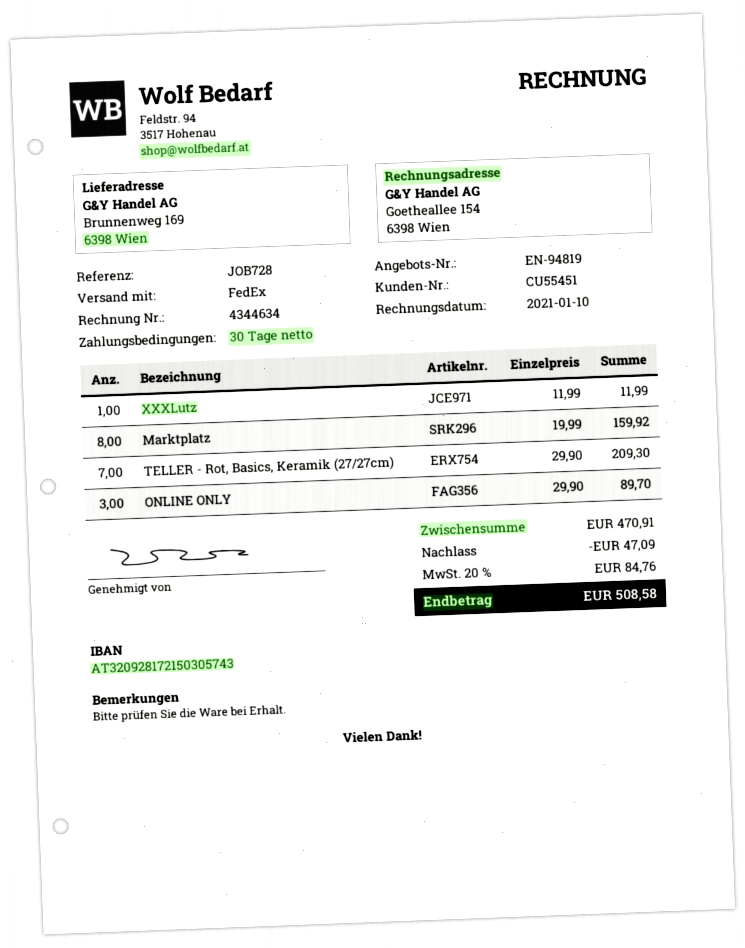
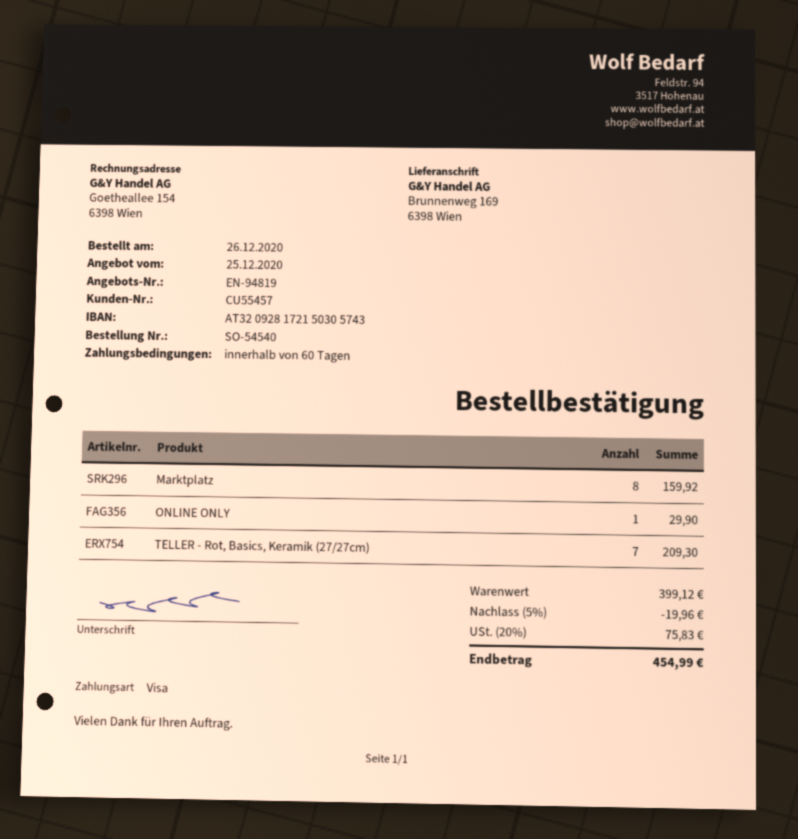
payment terms: 30 days -> 60 days
customer number: CU55451 -> CU55457
XXXLutz: 1 for 11.99 -> none
ONLINE ONLY: 3 for 89.70 -> 1 for 29.90
subtotal: 470.91 -> 399.12
discount: 47.09 -> 19.96
tax: 20% = 84.76 -> 20% = 75.83
total: 508.58 -> 454.99

